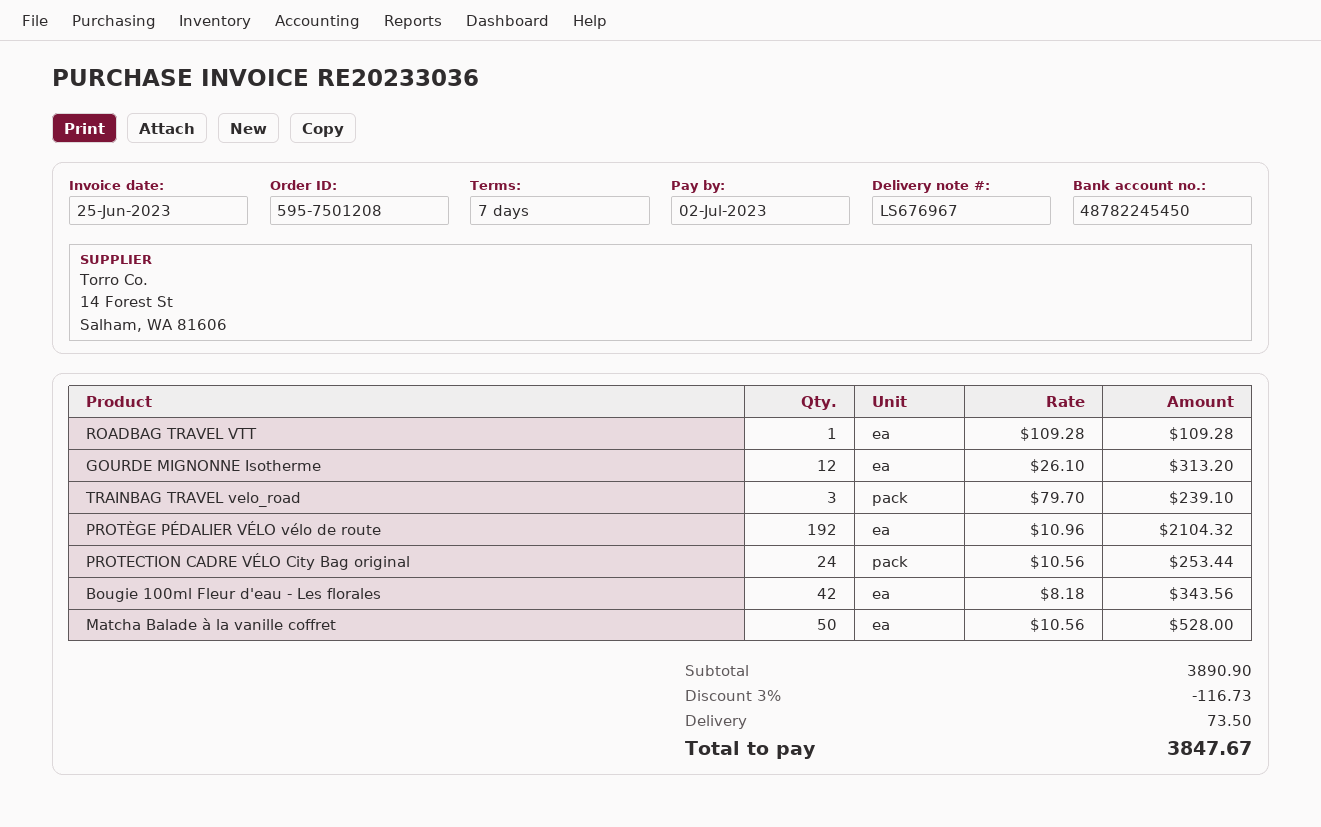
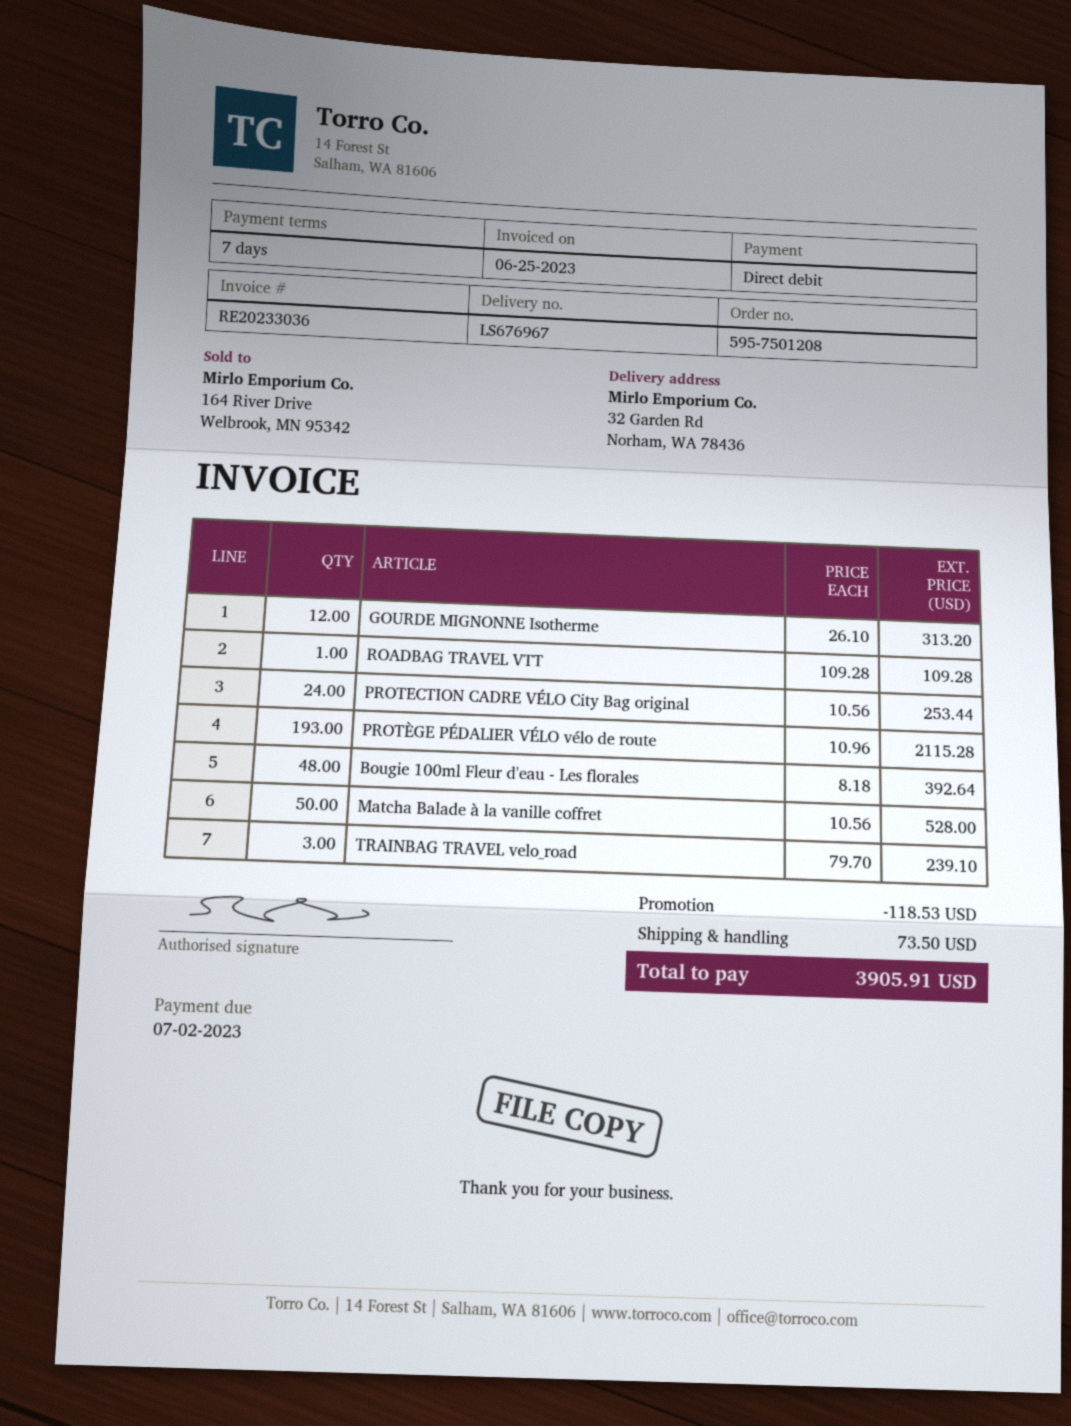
PROTÈGE PÉDALIER VÉLO vélo de route: 192 x 10.96 = 2104.32 -> 193 x 10.96 = 2115.28
Bougie 100ml Fleur d'eau - Les florales: 42 x 8.18 = 343.56 -> 48 x 8.18 = 392.64
discount: 116.73 -> 118.53
total: 3847.67 -> 3905.91

